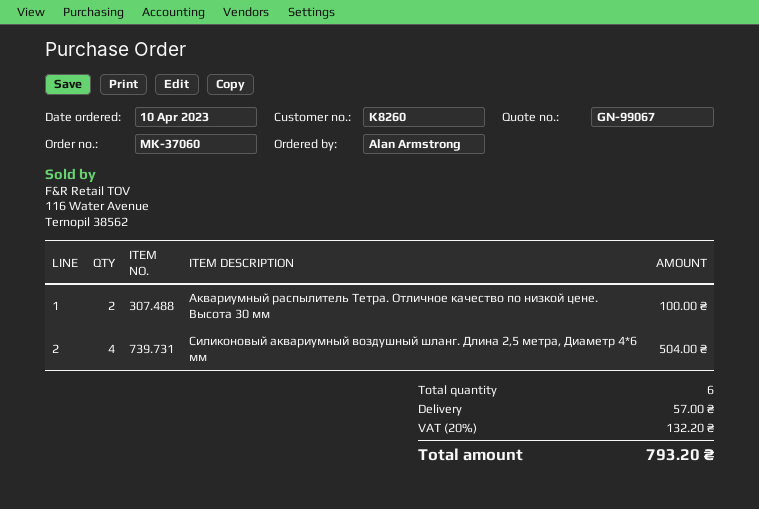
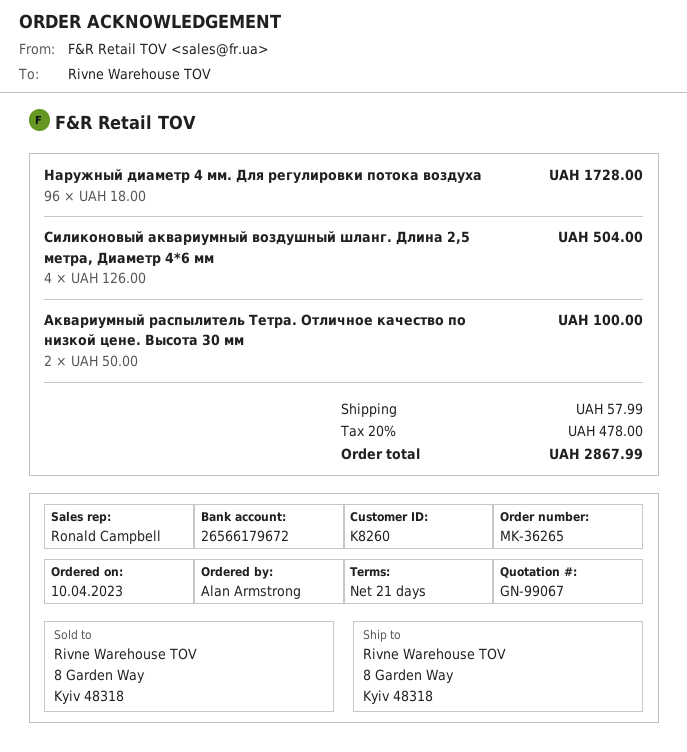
order number: MK-37060 -> MK-36265
Наружный диаметр 4 мм. Для регулировки потока воздуха: none -> 96 for 1728.00
shipping: 57.00 -> 57.99
tax: 20% = 132.20 -> 20% = 478.00
total: 793.20 -> 2867.99

